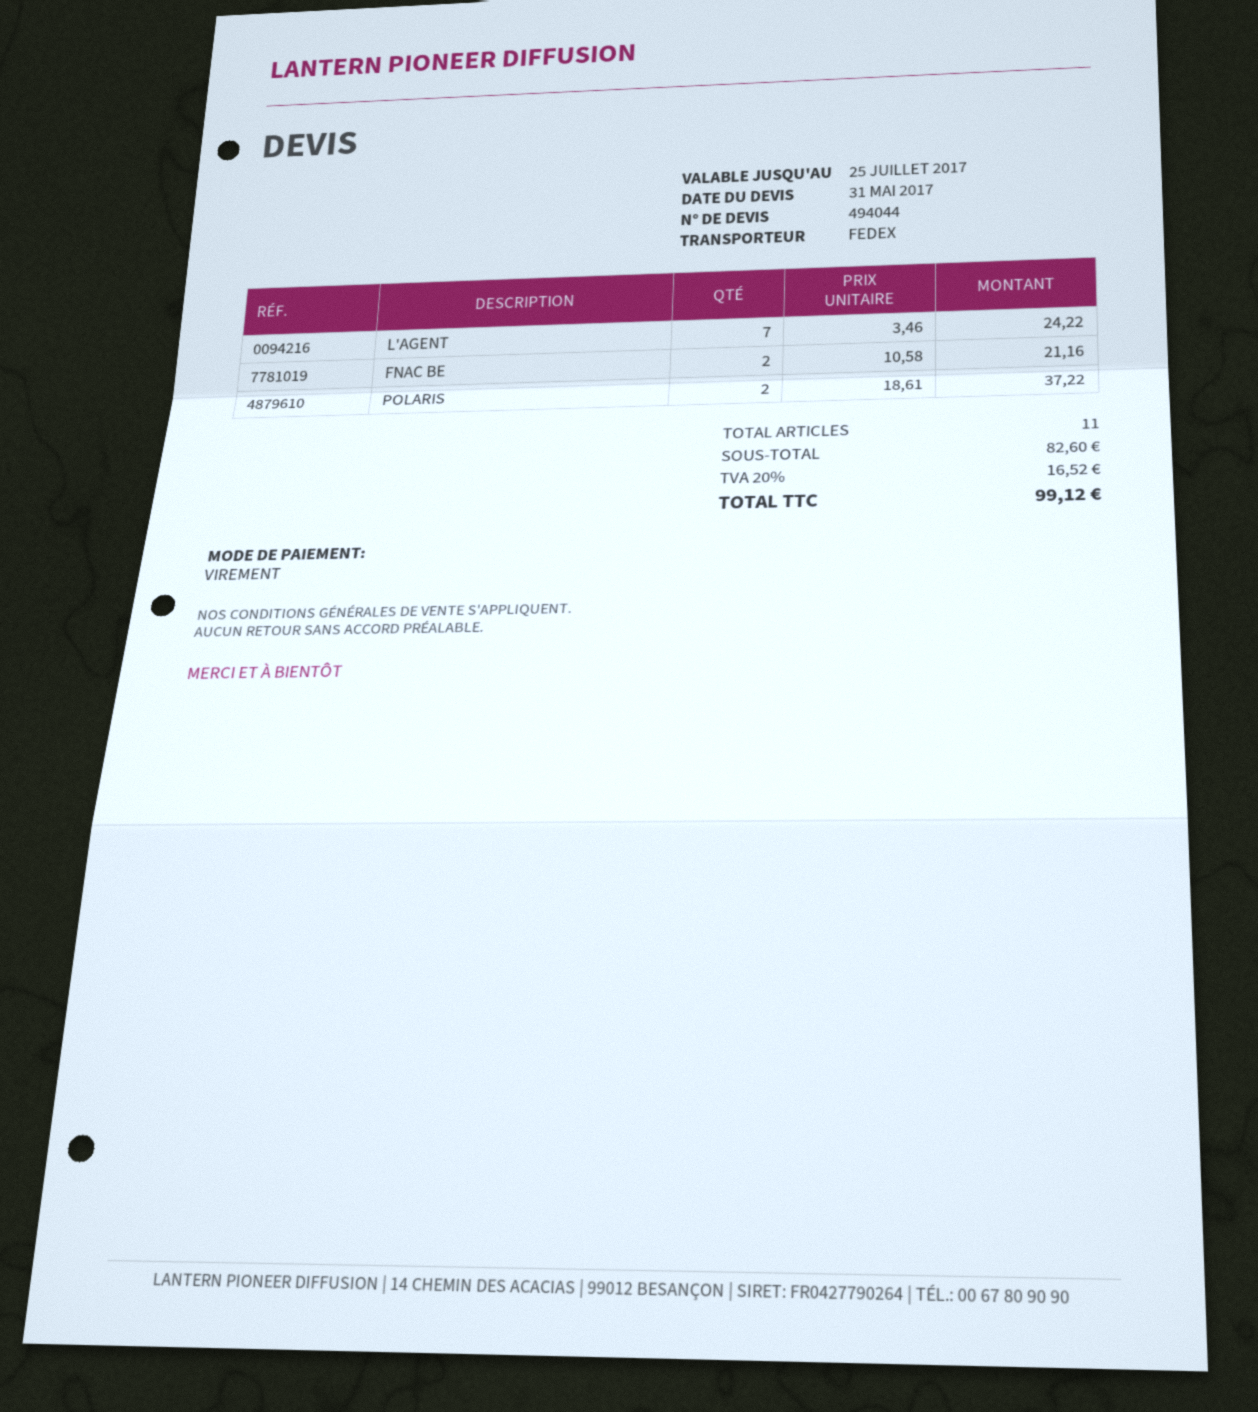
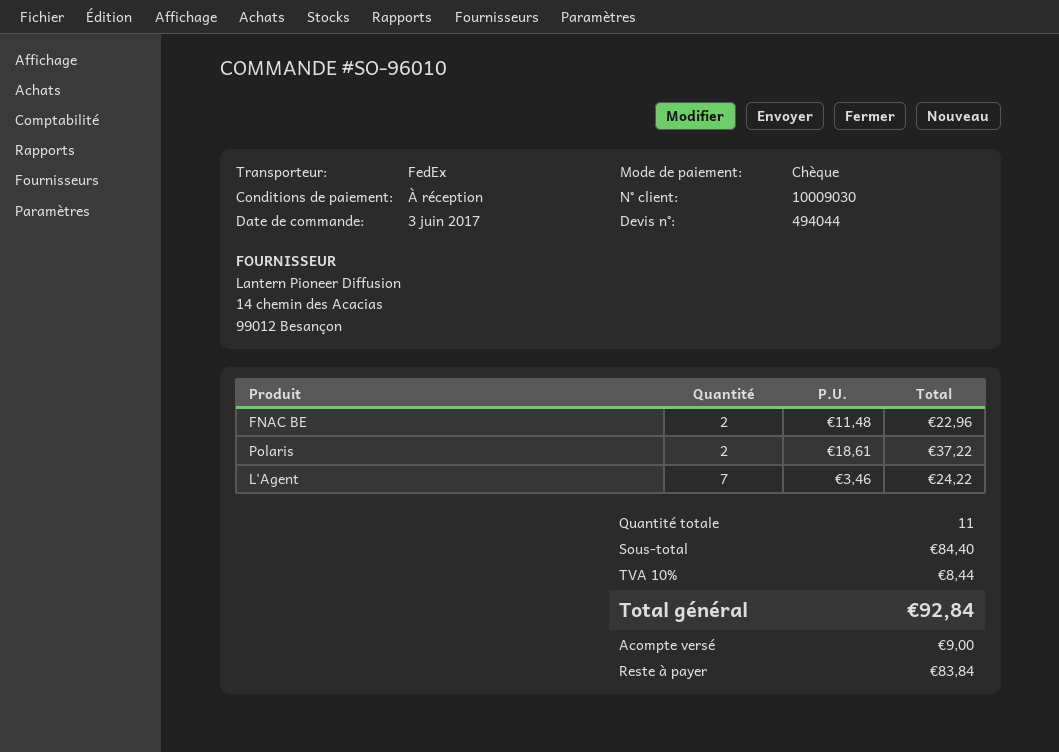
payment method: bank transfer -> cheque
FNAC BE: 2 x 10.58 = 21.16 -> 2 x 11.48 = 22.96
subtotal: 82.60 -> 84.40
tax: 20% = 16.52 -> 10% = 8.44
total: 99.12 -> 92.84

